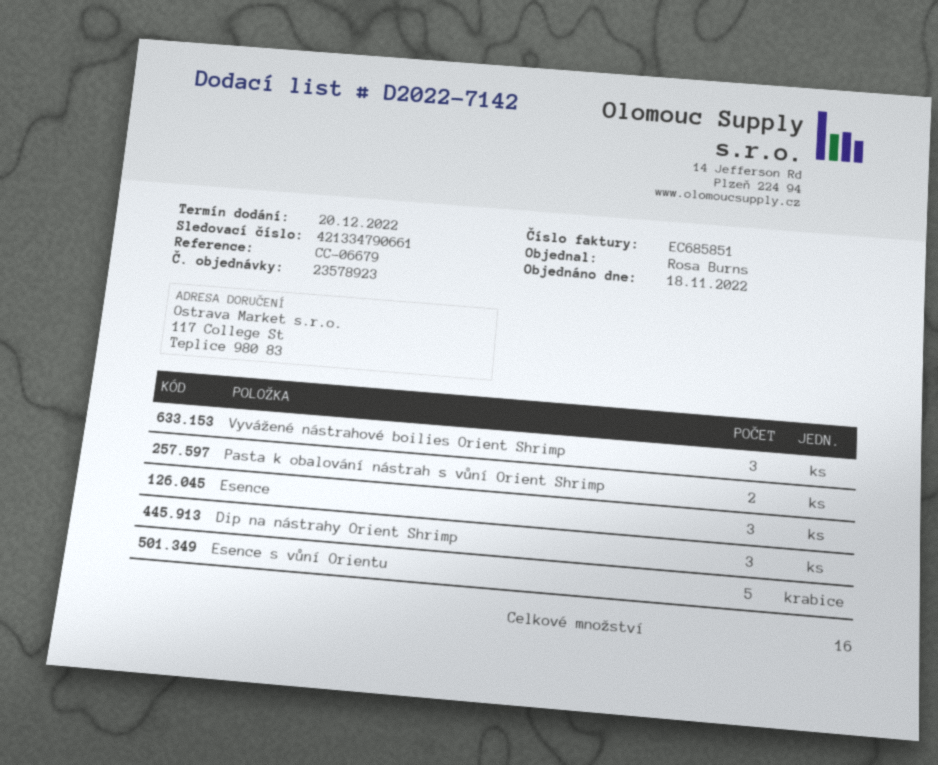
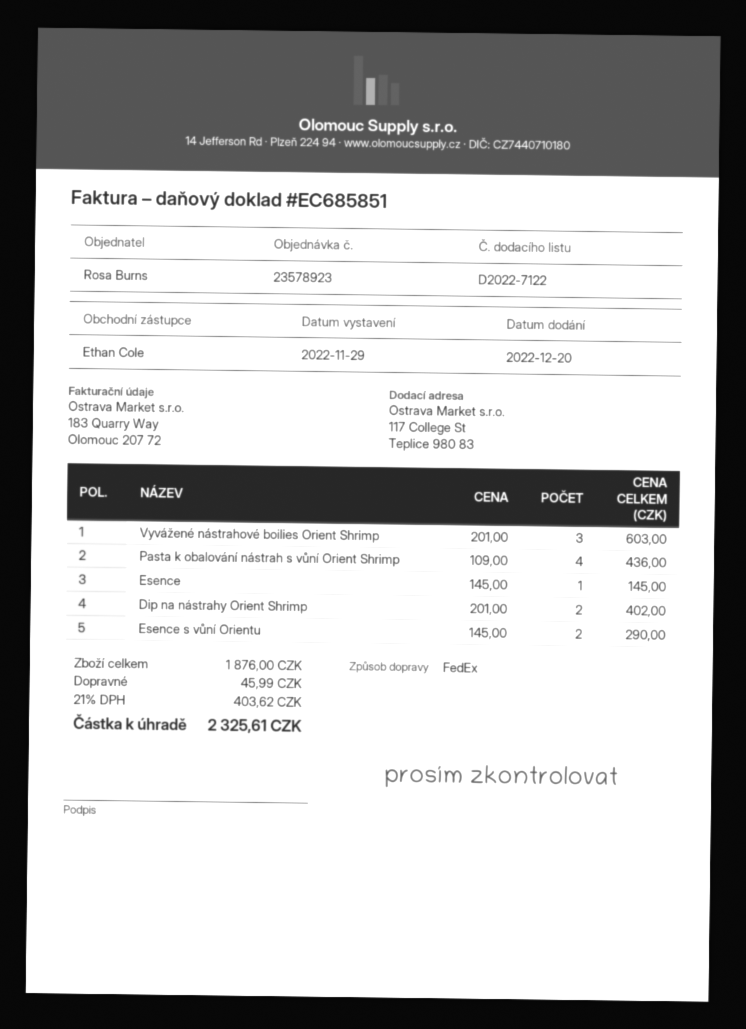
delivery note number: D2022-7142 -> D2022-7122
Pasta k obalování nástrah s vůní Orient Shrimp: 2 -> 4
Esence: 3 -> 1
Dip na nástrahy Orient Shrimp: 3 -> 2
Esence s vůní Orientu: 5 -> 2

